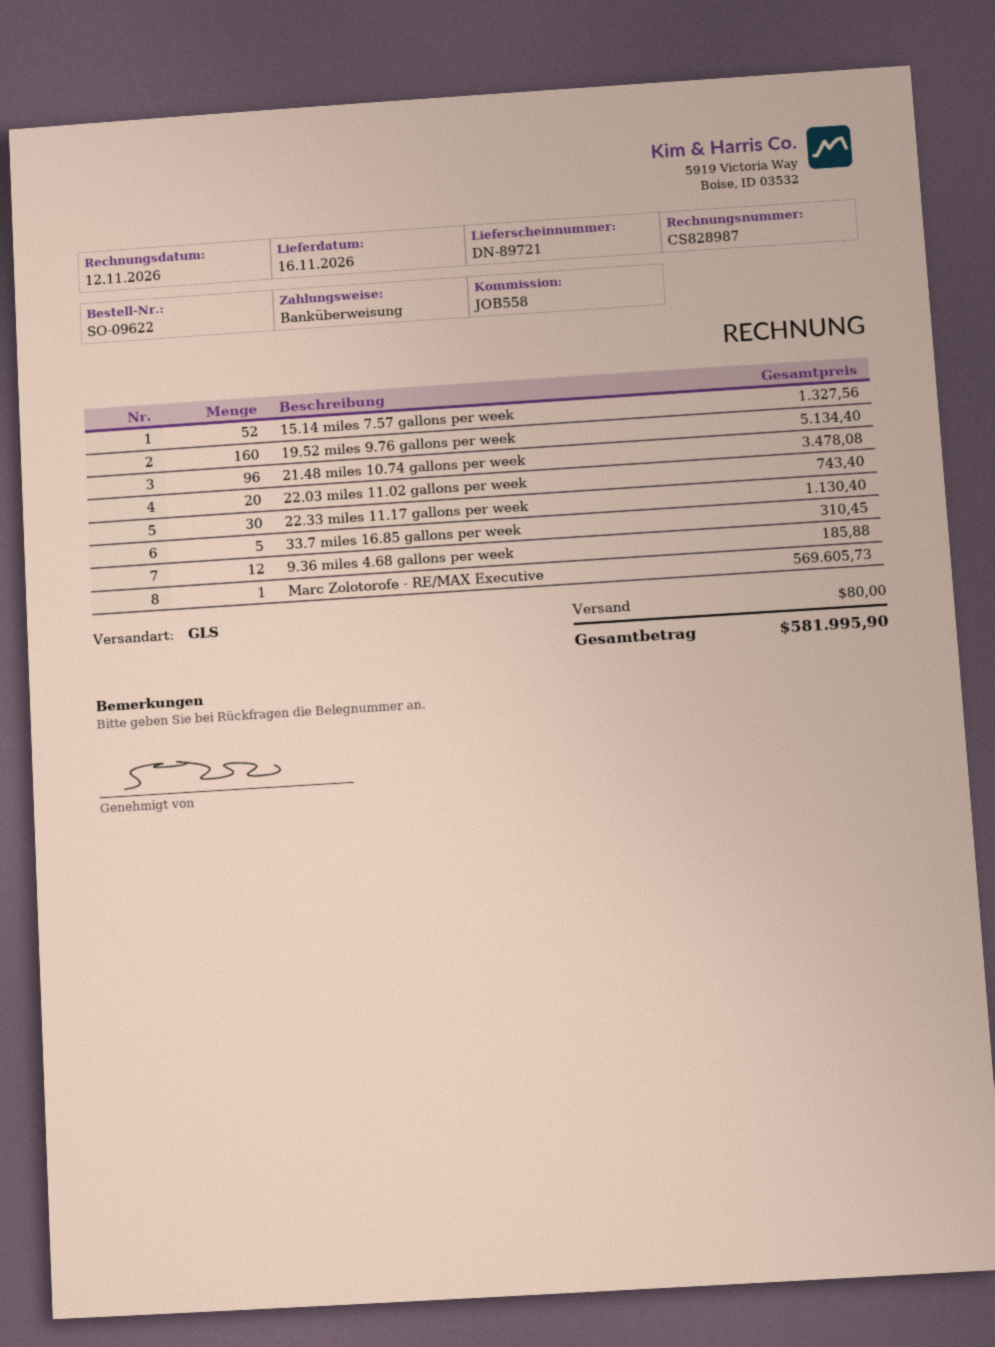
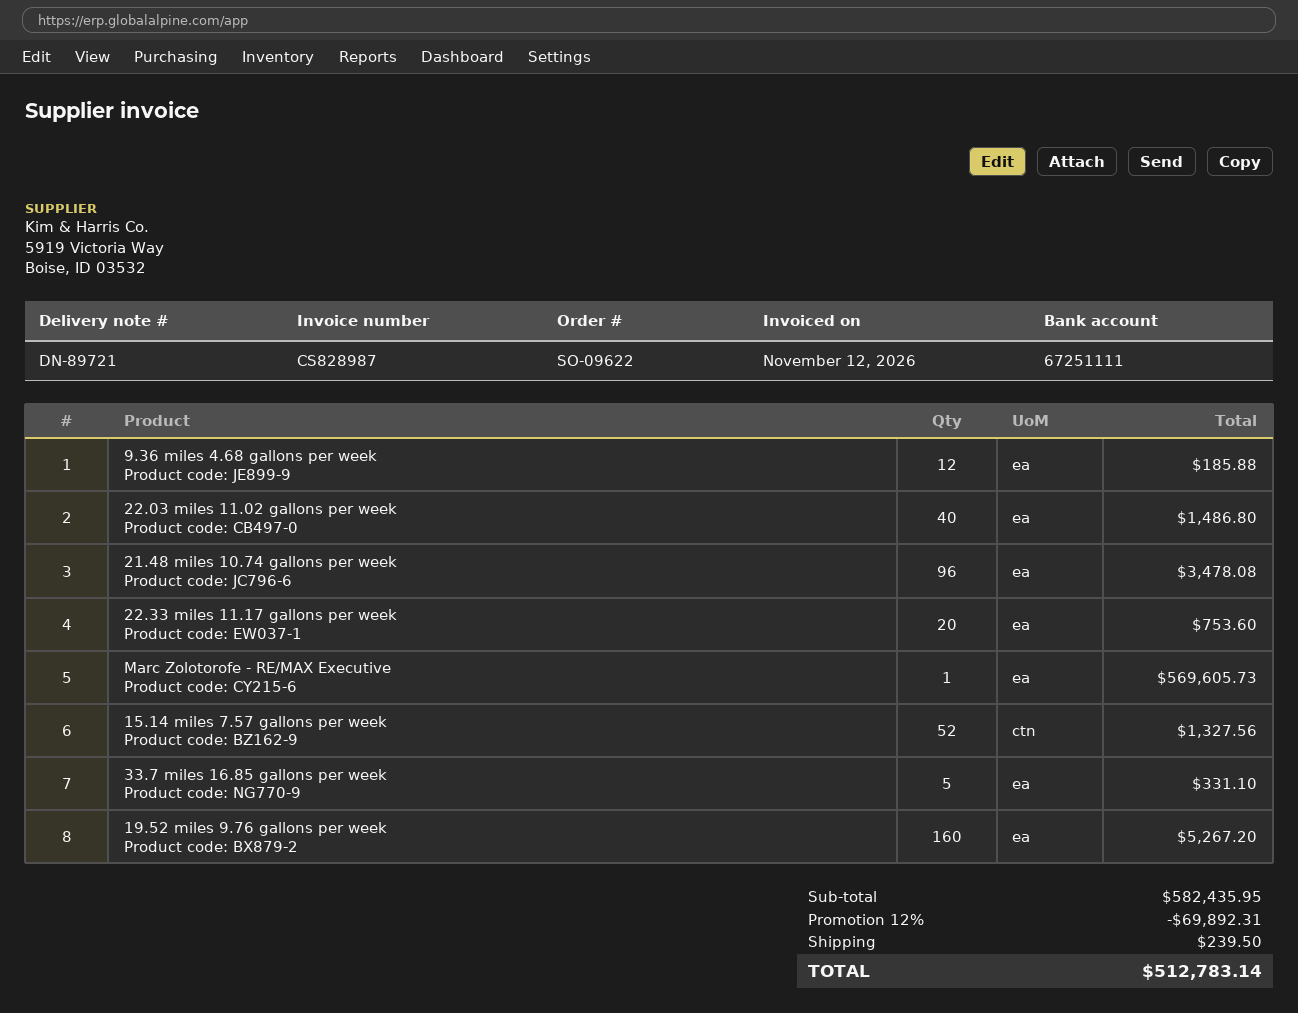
19.52 miles 9.76 gallons per week: 160 for 5134.40 -> 160 for 5267.20
22.03 miles 11.02 gallons per week: 20 for 743.40 -> 40 for 1486.80
22.33 miles 11.17 gallons per week: 30 for 1130.40 -> 20 for 753.60
33.7 miles 16.85 gallons per week: 5 for 310.45 -> 5 for 331.10
discount: none -> 12% = 69892.31
shipping: 80.00 -> 239.50
total: 581995.90 -> 512783.14

